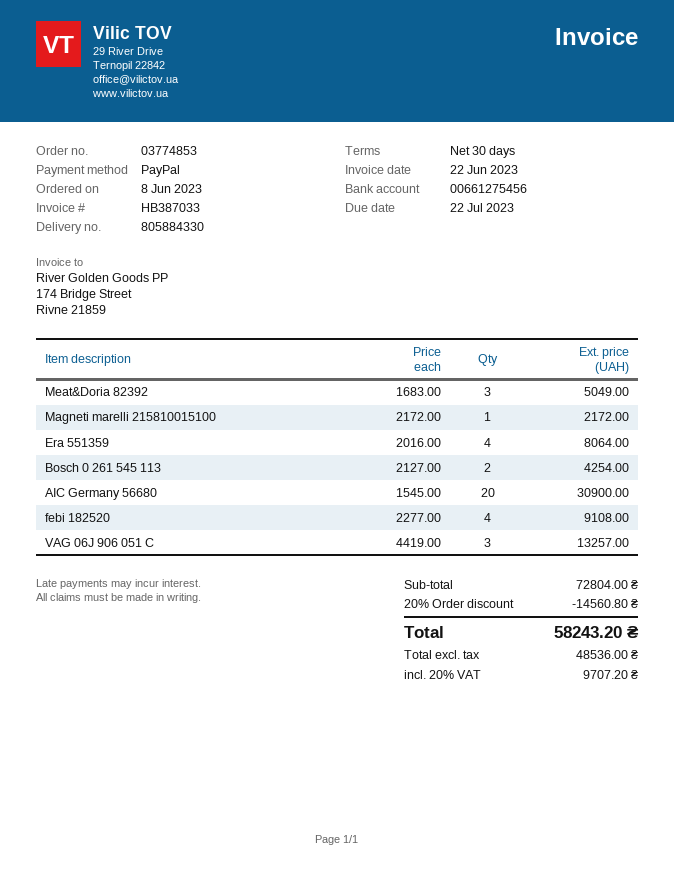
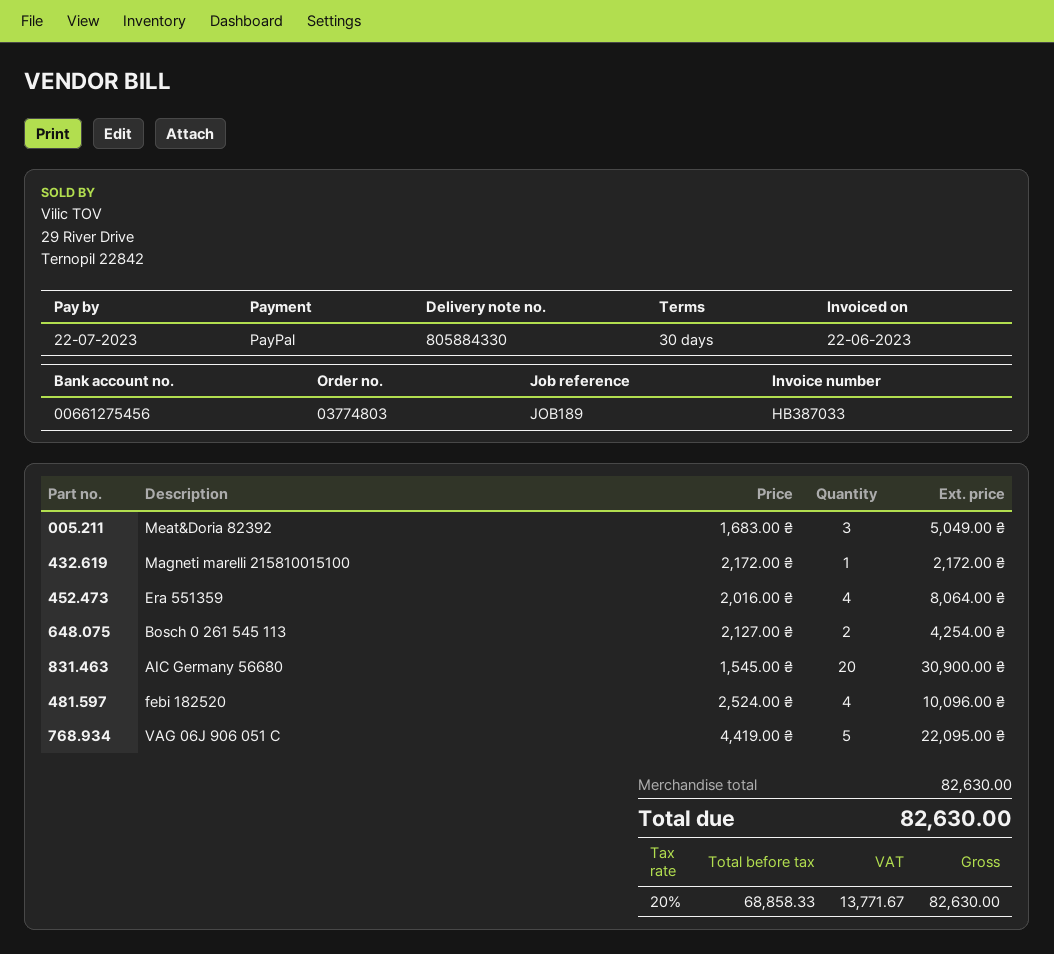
order number: 03774853 -> 03774803
febi 182520: 4 x 2277.00 = 9108.00 -> 4 x 2524.00 = 10096.00
VAG 06J 906 051 C: 3 x 4419.00 = 13257.00 -> 5 x 4419.00 = 22095.00
subtotal: 72804.00 -> 82630.00
discount: 20% = 14560.80 -> none
net: 48536.00 -> 68858.33
tax: 20% = 9707.20 -> 20% = 13771.67
total: 58243.20 -> 82630.00

